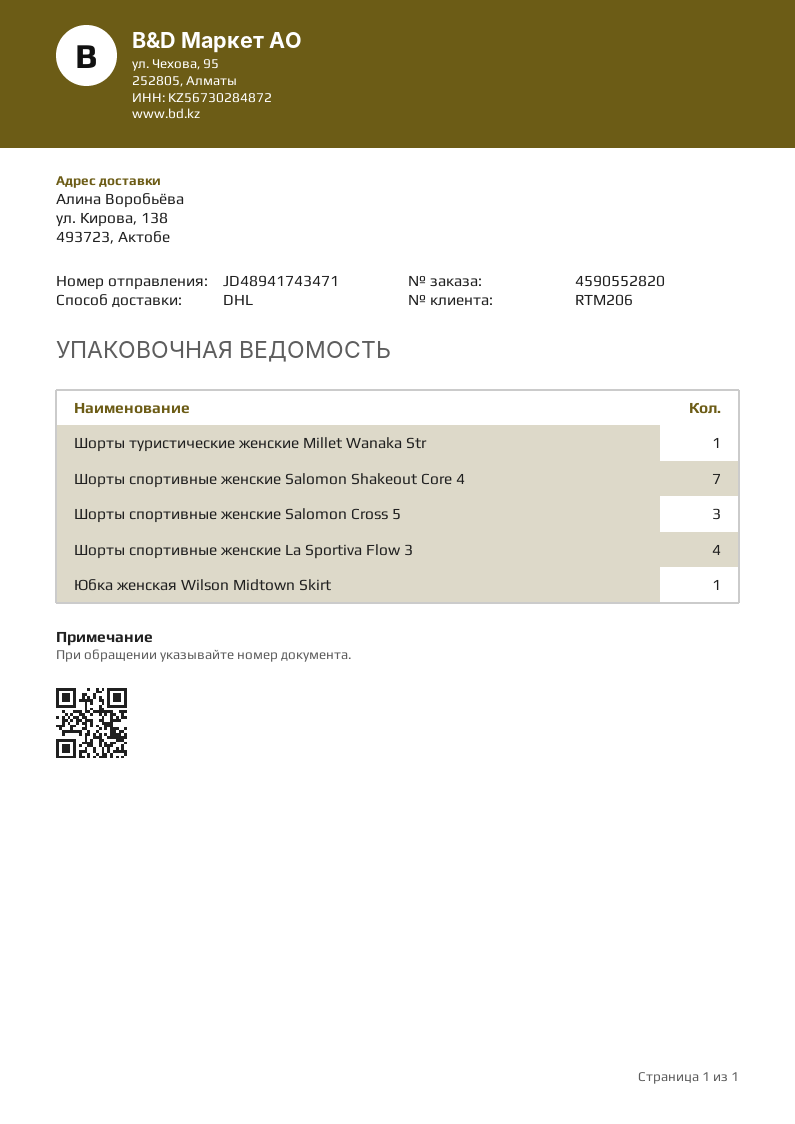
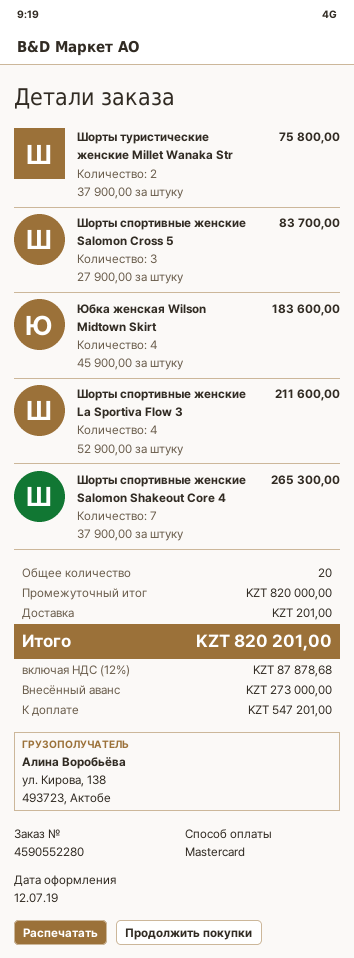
order number: 4590552820 -> 4590552280
Шорты туристические женские Millet Wanaka Str: 1 -> 2
Юбка женская Wilson Midtown Skirt: 1 -> 4

